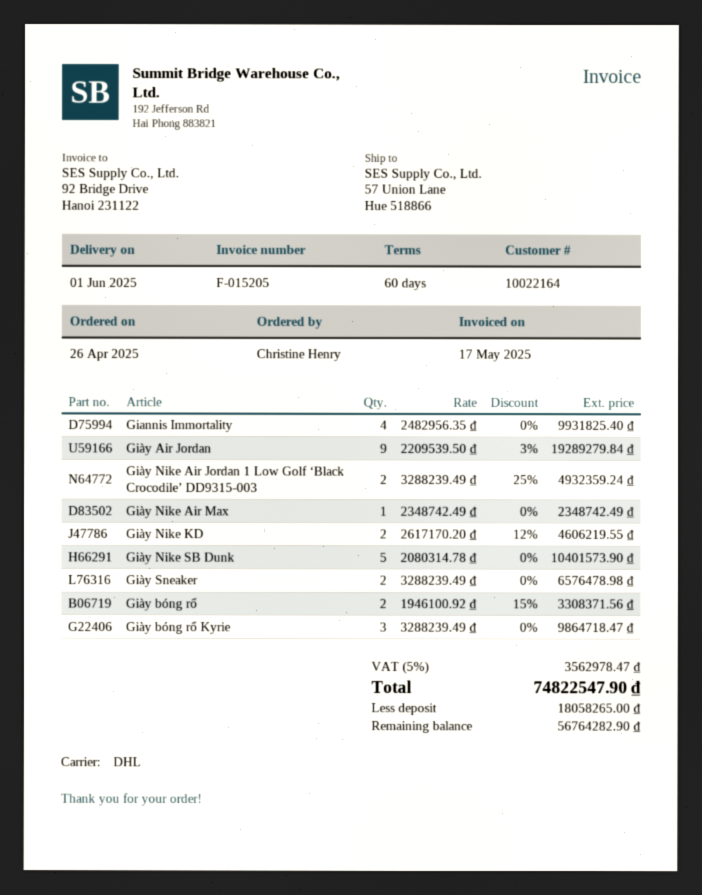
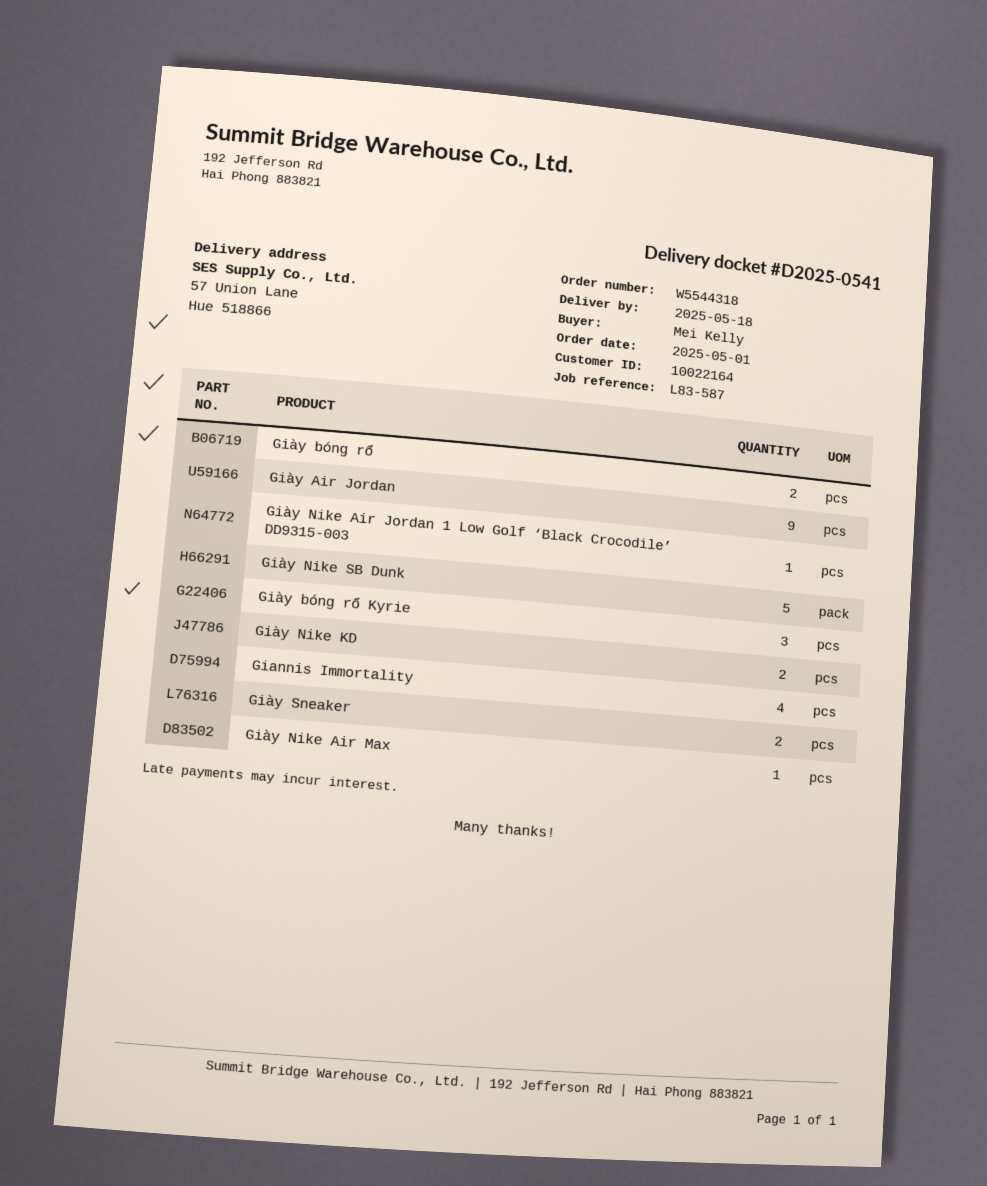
order date: 2025-04-26 -> 2025-05-01
delivery date: 2025-06-01 -> 2025-05-18
ordered by: Christine Henry -> Mei Kelly
Giày Nike Air Jordan 1 Low Golf ‘Black Crocodile’ DD9315-003: 2 -> 1

